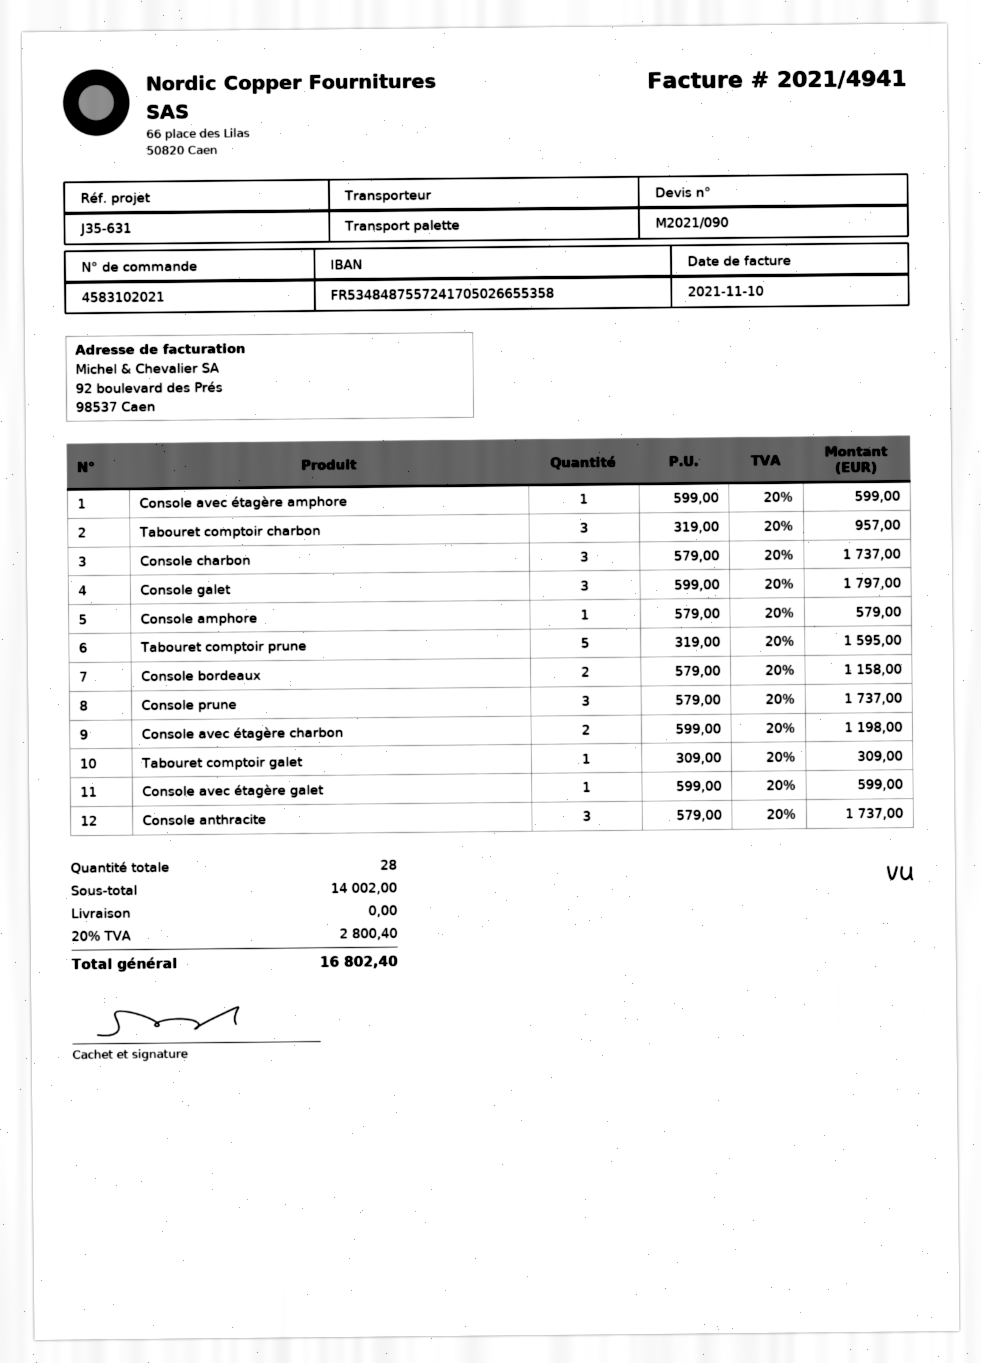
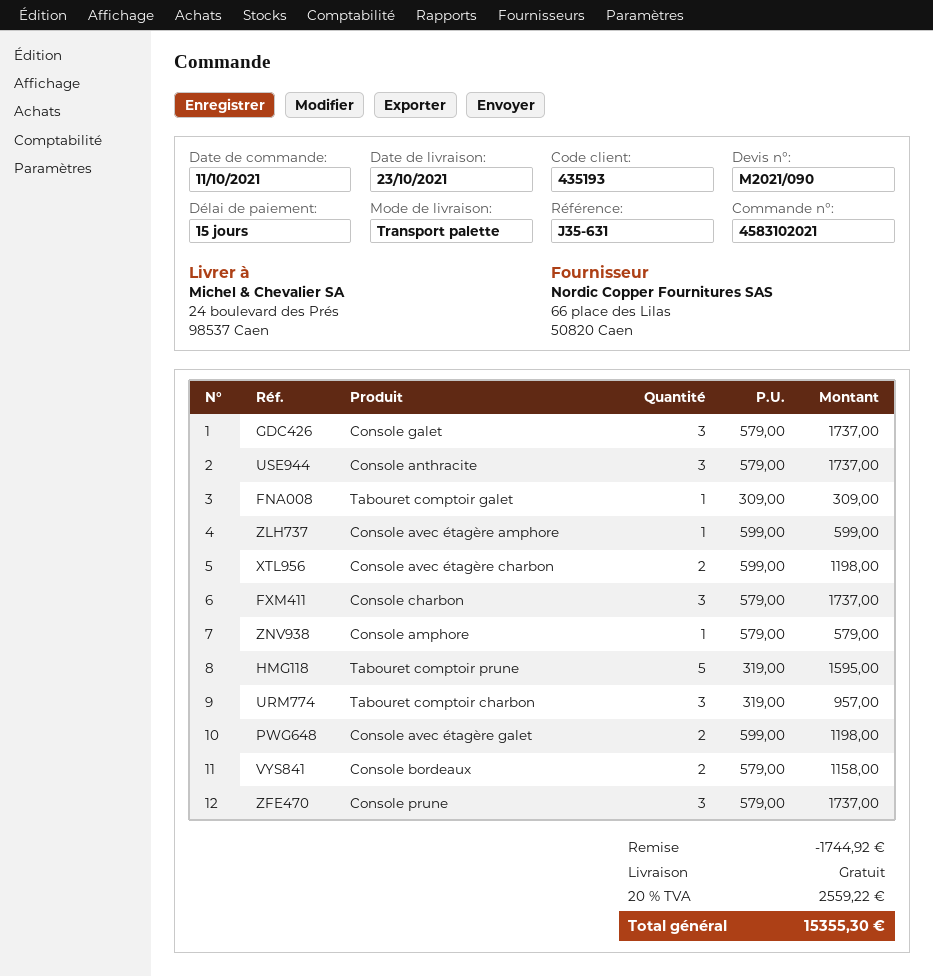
Console galet: 3 x 599.00 = 1797.00 -> 3 x 579.00 = 1737.00
Console avec étagère galet: 1 x 599.00 = 599.00 -> 2 x 599.00 = 1198.00
discount: none -> 1744.92
tax: 20% = 2800.40 -> 20% = 2559.22
total: 16802.40 -> 15355.30

